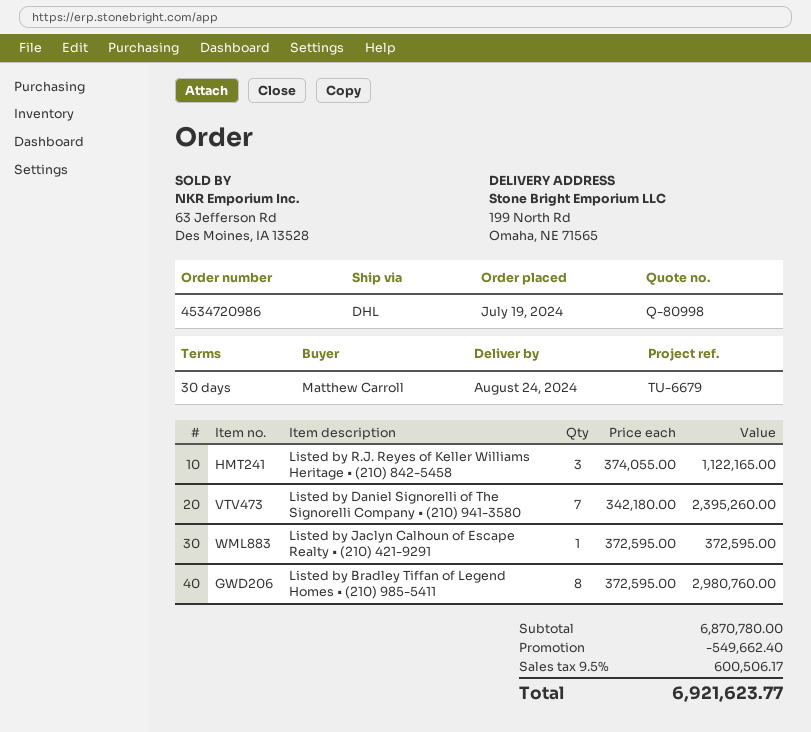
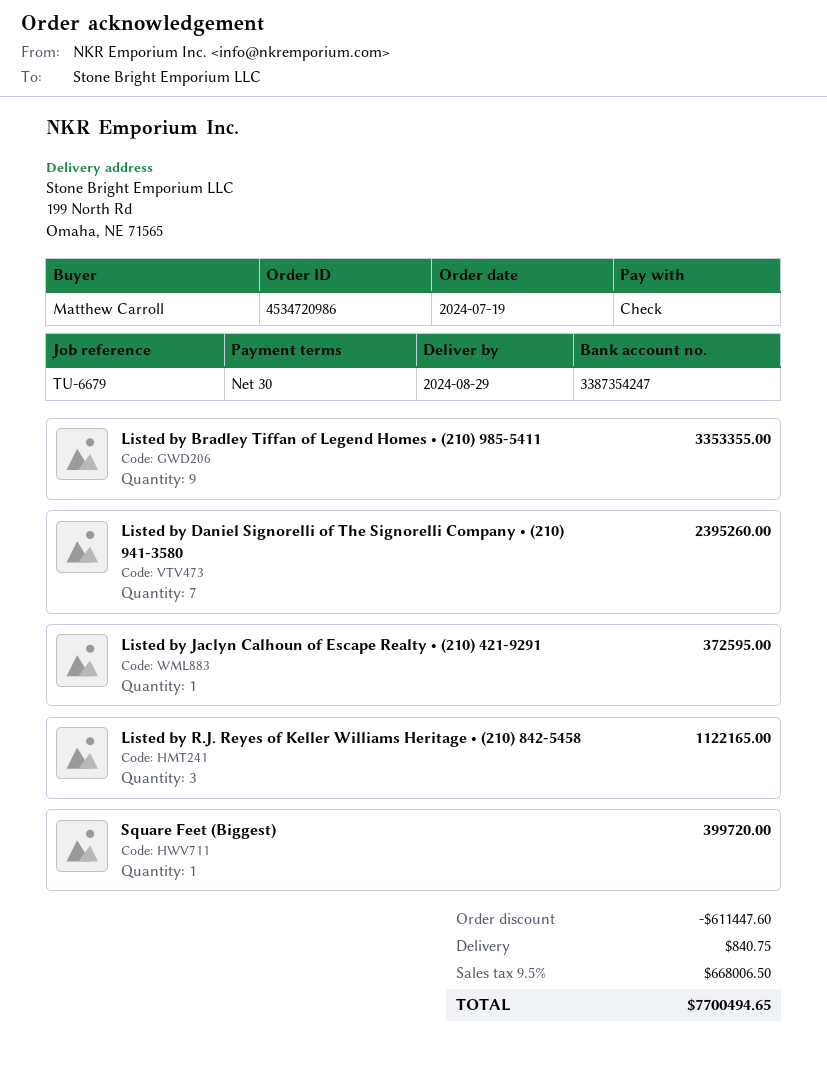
delivery date: 2024-08-24 -> 2024-08-29
Listed by Bradley Tiffan of Legend Homes • (210) 985-5411: 8 for 2980760.00 -> 9 for 3353355.00
Square Feet (Biggest): none -> 1 for 399720.00
discount: 549662.40 -> 611447.60
shipping: none -> 840.75
tax: 9.5% = 600506.17 -> 9.5% = 668006.50
total: 6921623.77 -> 7700494.65

